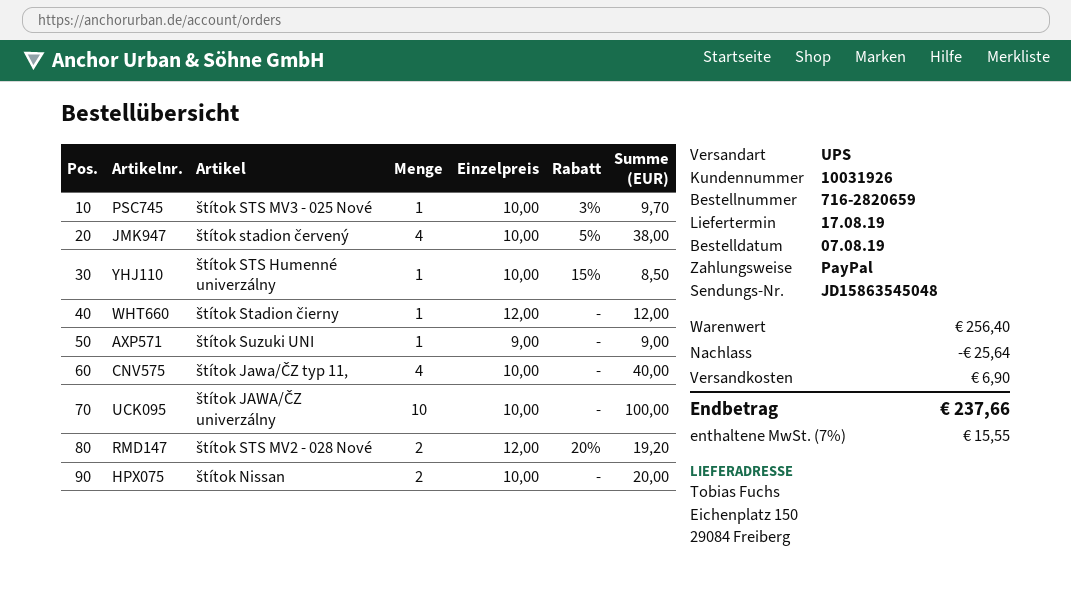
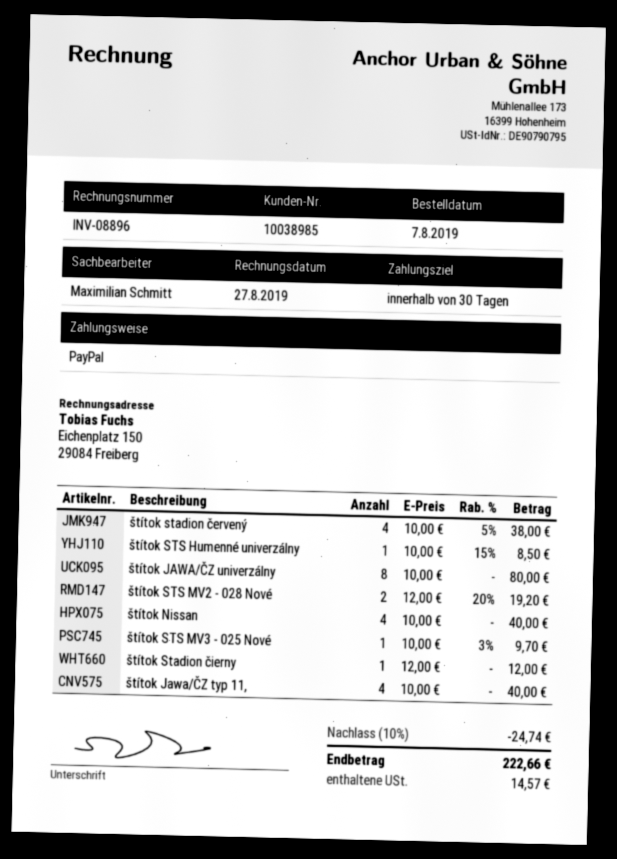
customer number: 10031926 -> 10038985
štítok Suzuki UNI: 1 x 9.00 = 9.00 -> none
štítok JAWA/ČZ univerzálny: 10 x 10.00 = 100.00 -> 8 x 10.00 = 80.00
štítok Nissan: 2 x 10.00 = 20.00 -> 4 x 10.00 = 40.00
discount: 25.64 -> 24.74
shipping: 6.90 -> none
tax: 15.55 -> 14.57
total: 237.66 -> 222.66

